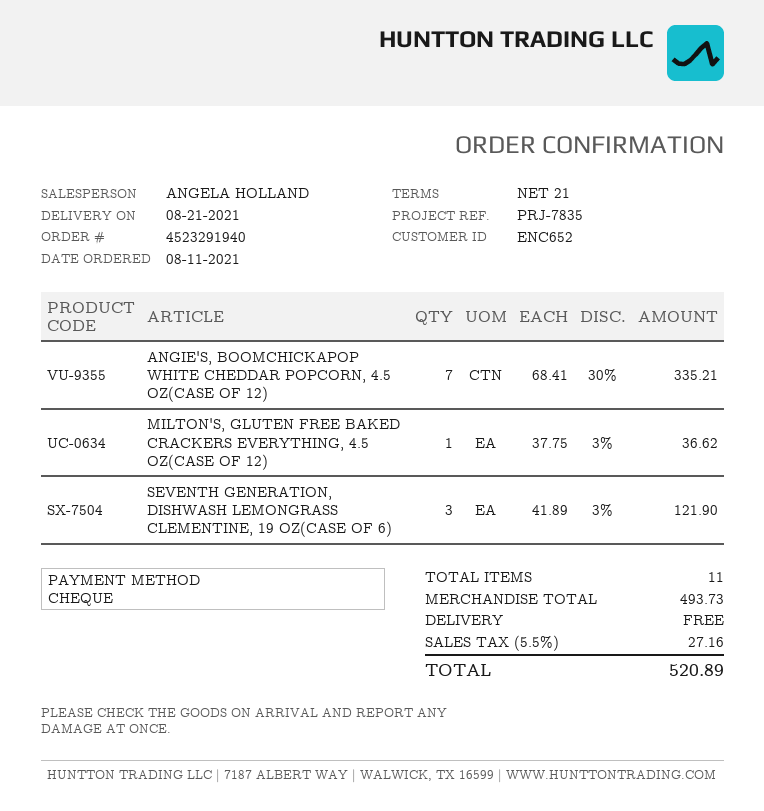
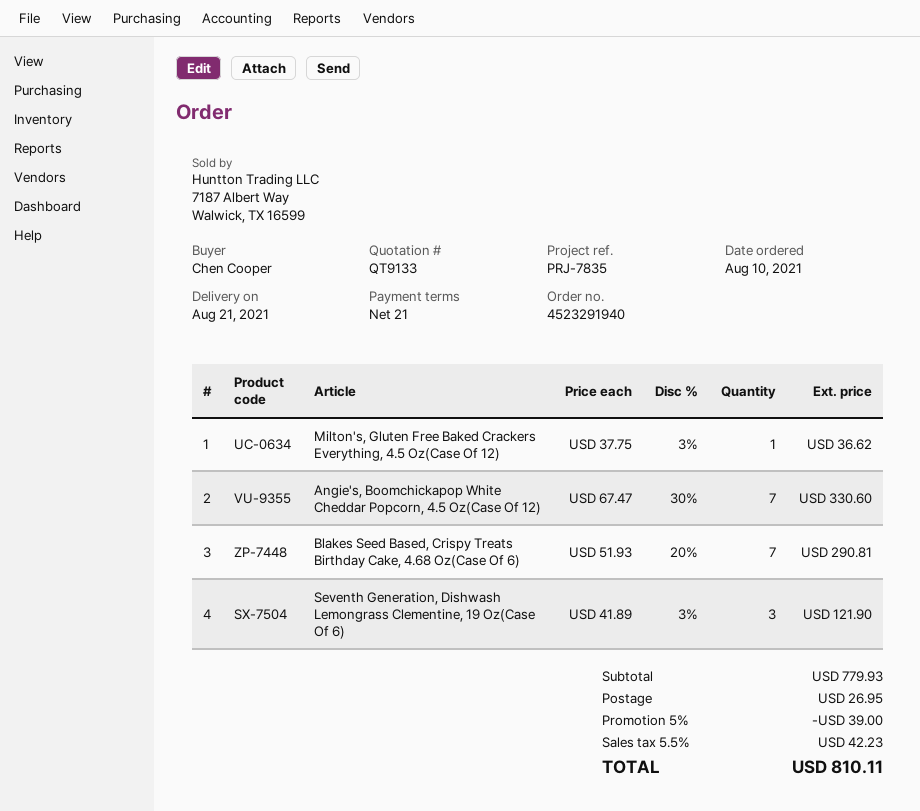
order date: 2021-08-11 -> 2021-08-10
ANGIE'S, BOOMCHICKAPOP WHITE CHEDDAR POPCORN, 4.5 OZ(CASE OF 12): 7 x 68.41 - 30% = 335.21 -> 7 x 67.47 - 30% = 330.60
Blakes Seed Based, Crispy Treats Birthday Cake, 4.68 Oz(Case Of 6): none -> 7 x 51.93 - 20% = 290.81
subtotal: 493.73 -> 779.93
discount: none -> 5% = 39.00
shipping: 0.00 -> 26.95
tax: 5.5% = 27.16 -> 5.5% = 42.23
total: 520.89 -> 810.11

